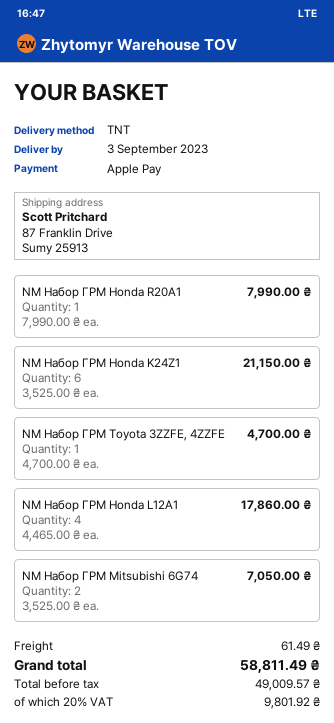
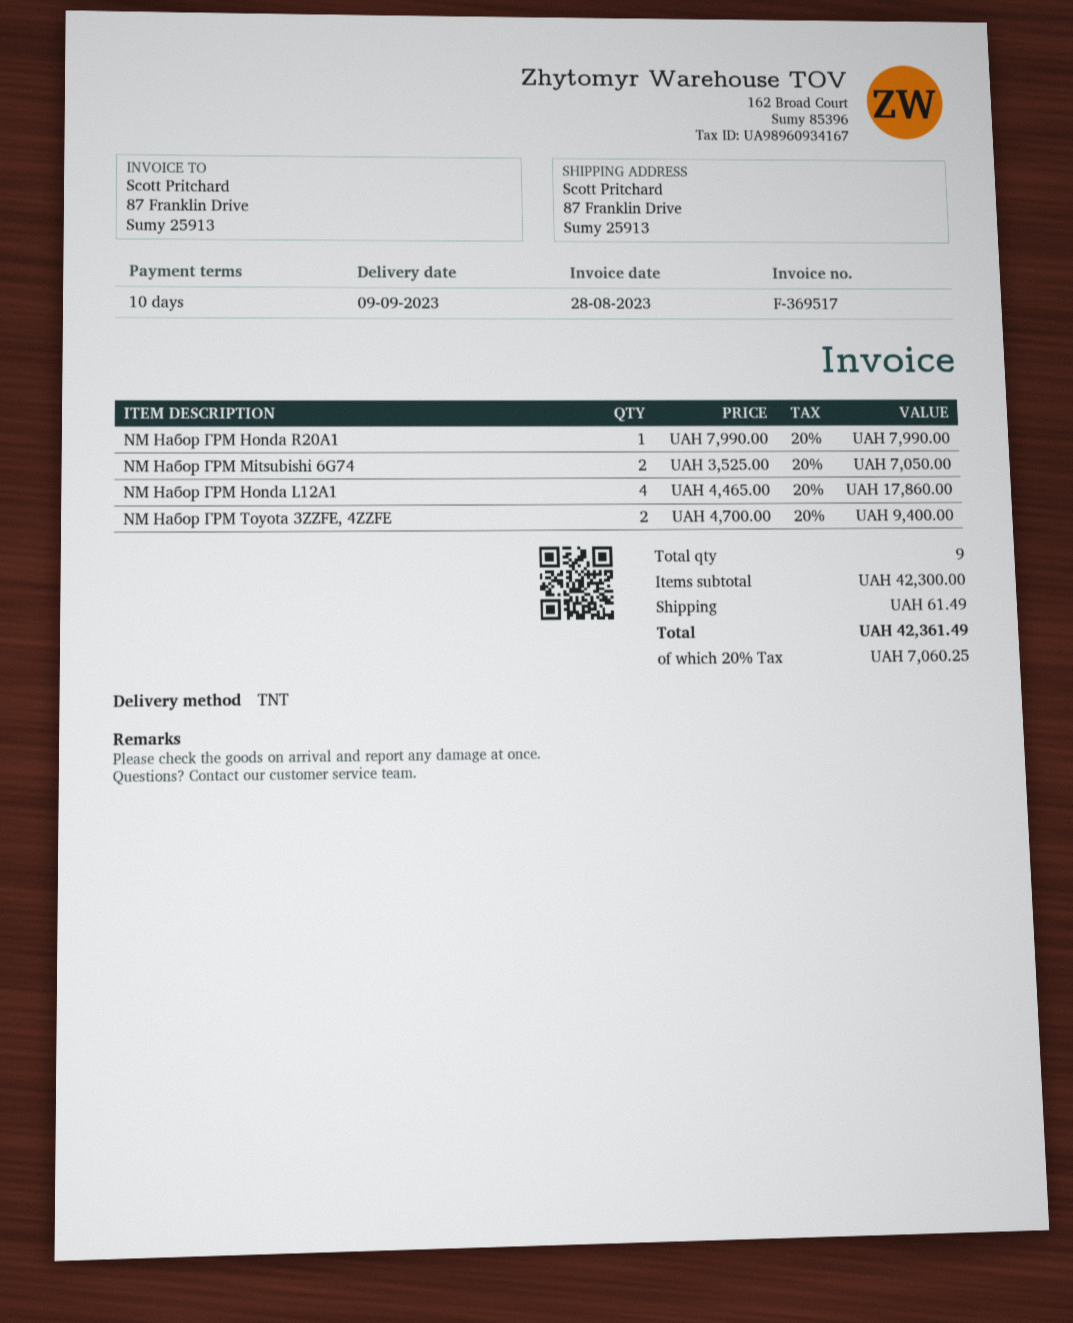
delivery date: 2023-09-03 -> 2023-09-09
NM Набор ГРМ Honda K24Z1: 6 x 3525.00 = 21150.00 -> none
NM Набор ГРМ Toyota 3ZZFE, 4ZZFE: 1 x 4700.00 = 4700.00 -> 2 x 4700.00 = 9400.00
tax: 20% = 9801.92 -> 20% = 7060.25
total: 58811.49 -> 42361.49

